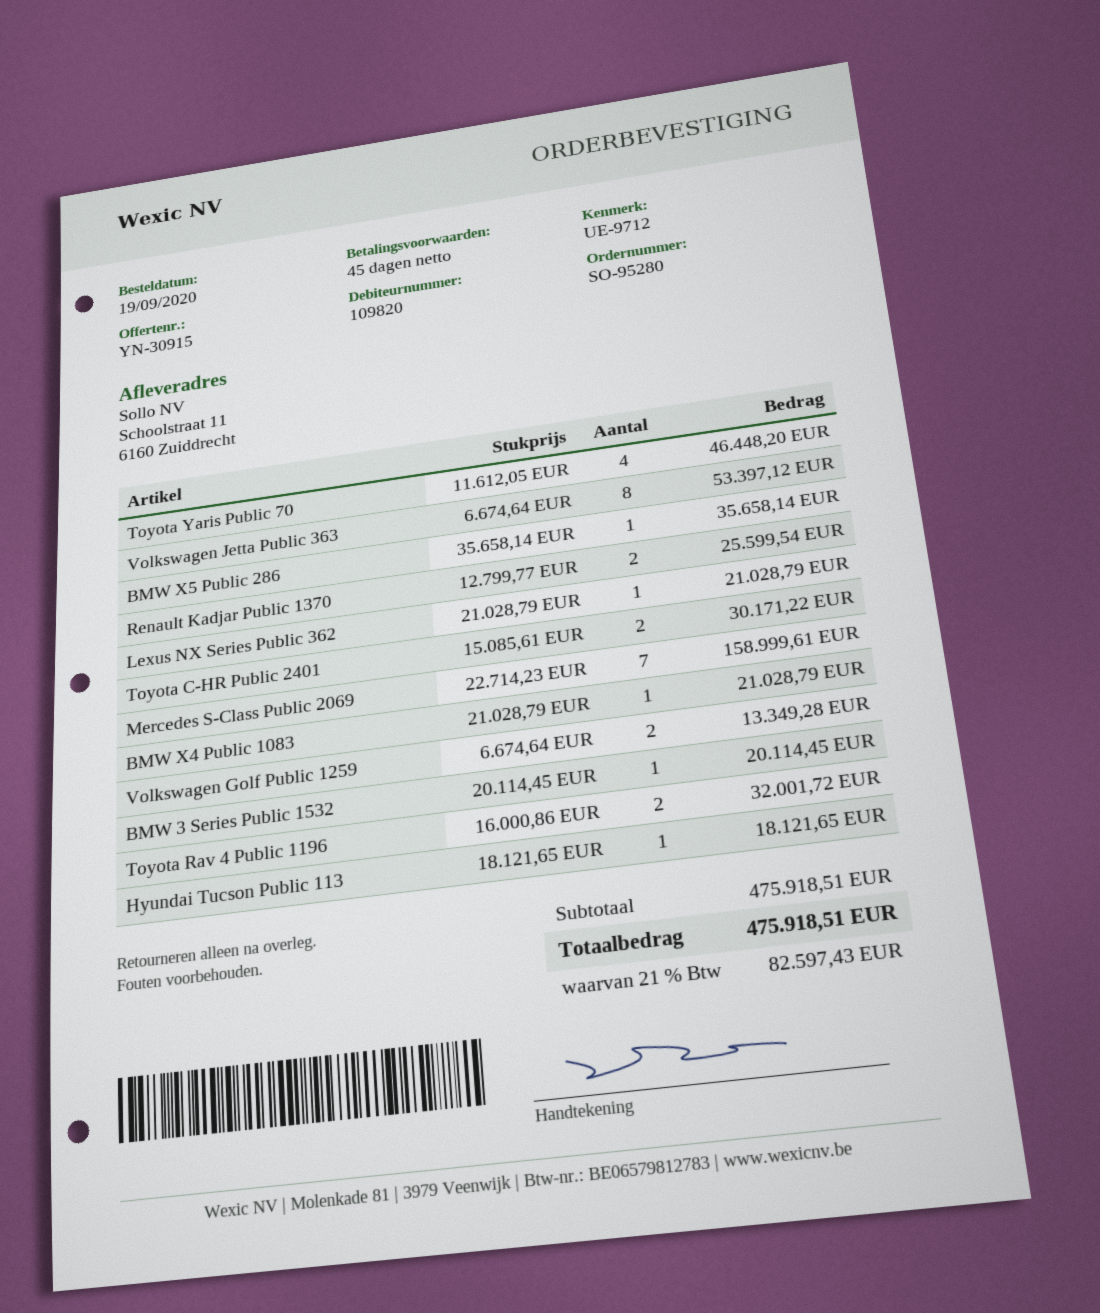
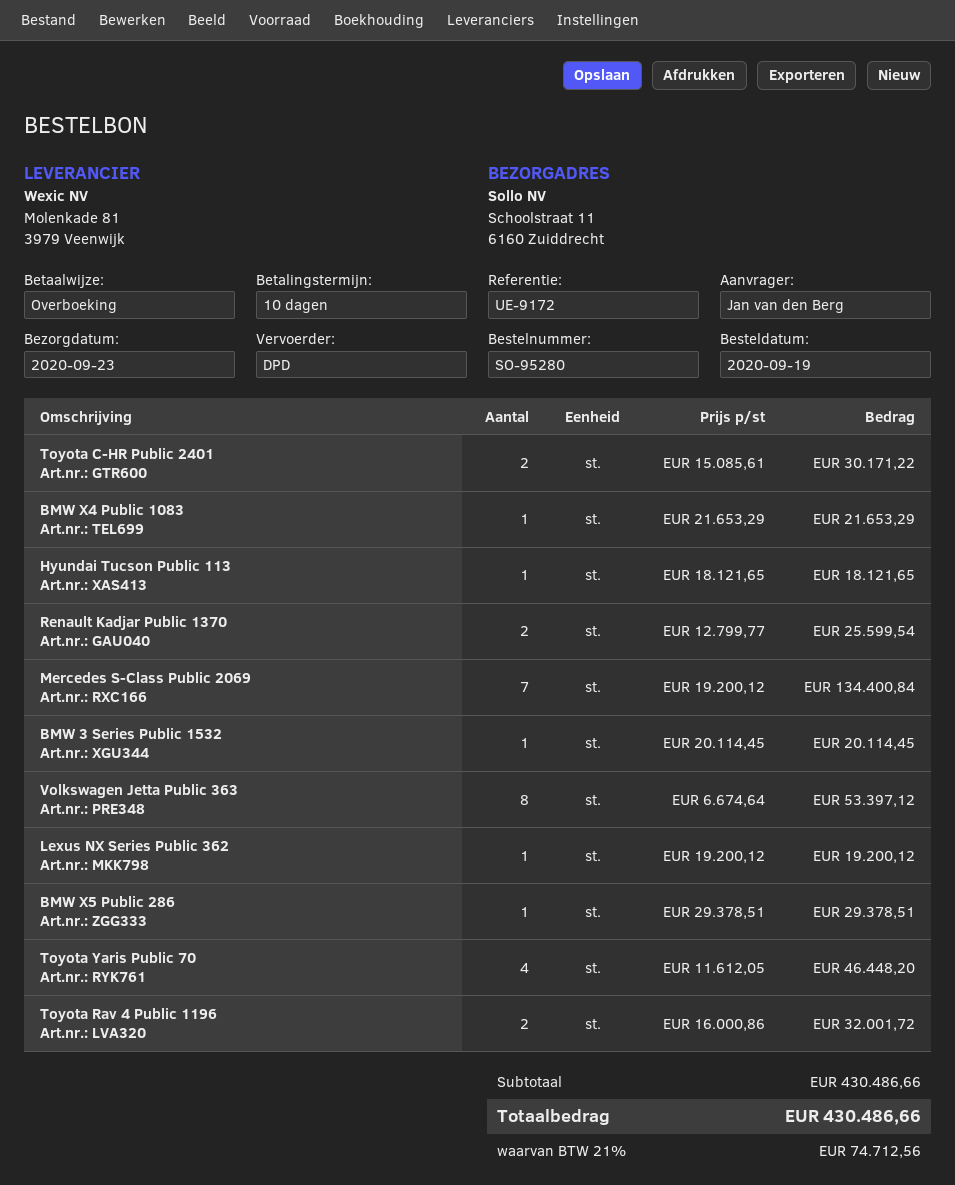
payment terms: 45 days -> 10 days
reference: UE-9712 -> UE-9172
BMW X5 Public 286: 1 x 35658.14 = 35658.14 -> 1 x 29378.51 = 29378.51
Lexus NX Series Public 362: 1 x 21028.79 = 21028.79 -> 1 x 19200.12 = 19200.12
Mercedes S-Class Public 2069: 7 x 22714.23 = 158999.61 -> 7 x 19200.12 = 134400.84
BMW X4 Public 1083: 1 x 21028.79 = 21028.79 -> 1 x 21653.29 = 21653.29
Volkswagen Golf Public 1259: 2 x 6674.64 = 13349.28 -> none
subtotal: 475918.51 -> 430486.66
tax: 21% = 82597.43 -> 21% = 74712.56
total: 475918.51 -> 430486.66

